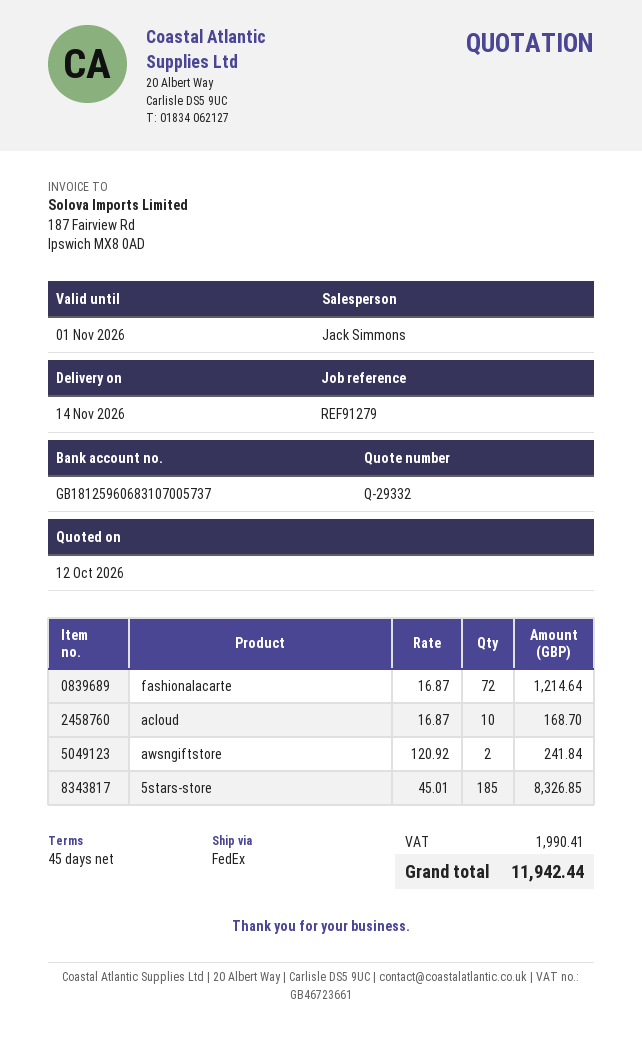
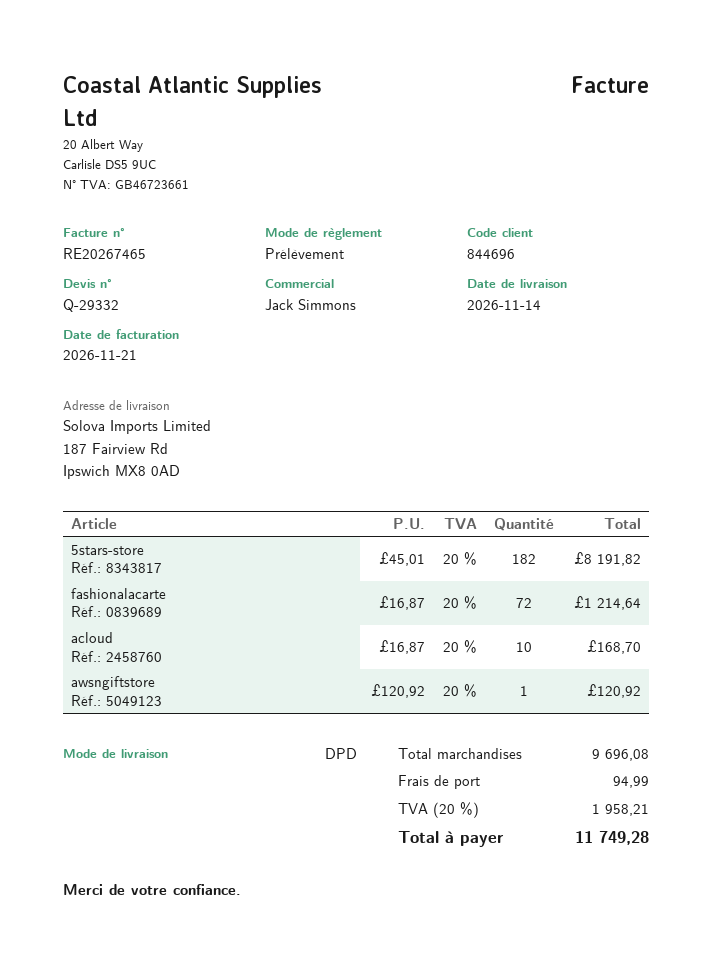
shipping method: FedEx -> DPD
awsngiftstore: 2 x 120.92 = 241.84 -> 1 x 120.92 = 120.92
5stars-store: 185 x 45.01 = 8326.85 -> 182 x 45.01 = 8191.82
shipping: none -> 94.99
tax: 1990.41 -> 1958.21
total: 11942.44 -> 11749.28

